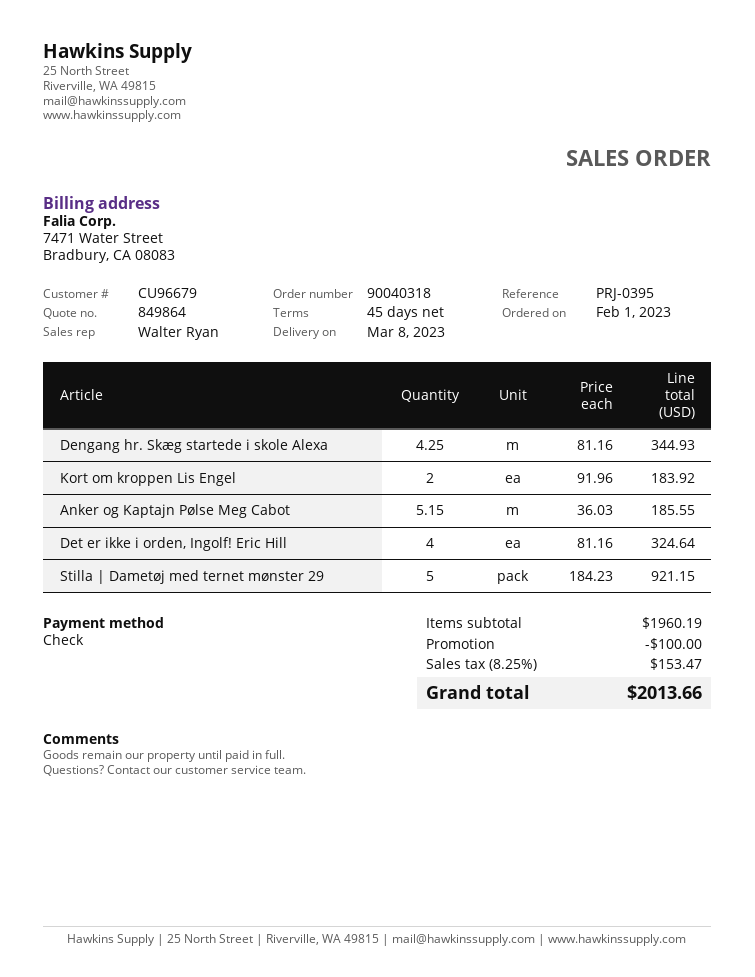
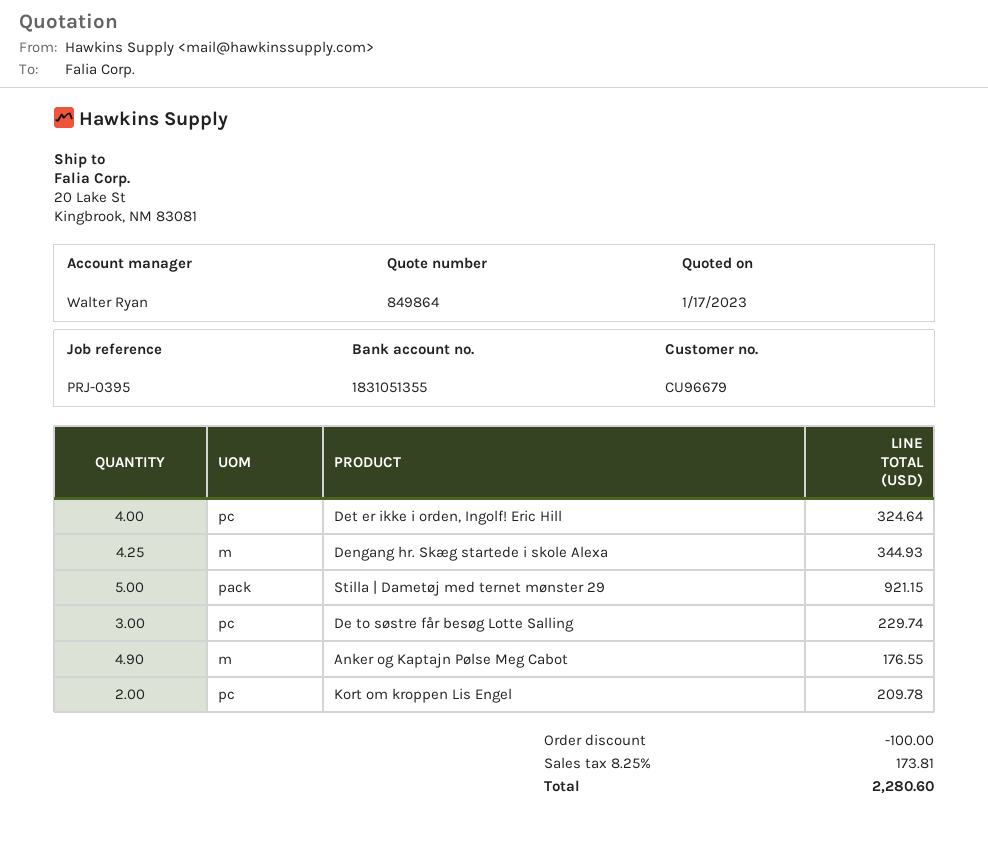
Kort om kroppen Lis Engel: 2 for 183.92 -> 2 for 209.78
Anker og Kaptajn Pølse Meg Cabot: 5.15 for 185.55 -> 4.9 for 176.55
De to søstre får besøg Lotte Salling: none -> 3 for 229.74
tax: 8.25% = 153.47 -> 8.25% = 173.81
total: 2013.66 -> 2280.60

